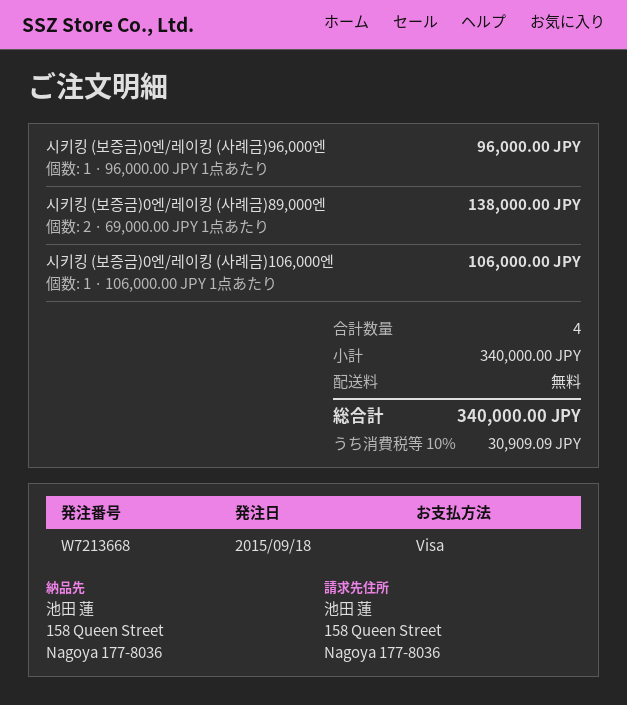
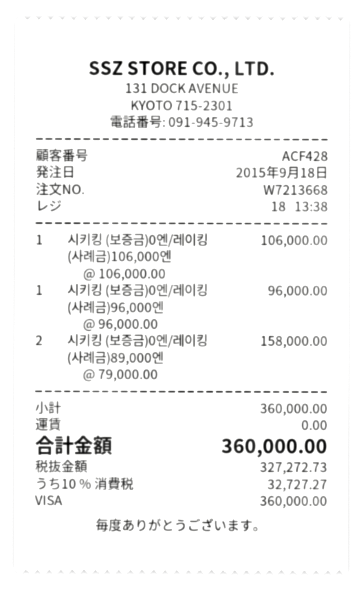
시키킹 (보증금)0엔/레이킹 (사례금)89,000엔: 2 x 69000.00 = 138000.00 -> 2 x 79000.00 = 158000.00
subtotal: 340000.00 -> 360000.00
tax: 10% = 30909.09 -> 10% = 32727.27
total: 340000.00 -> 360000.00

